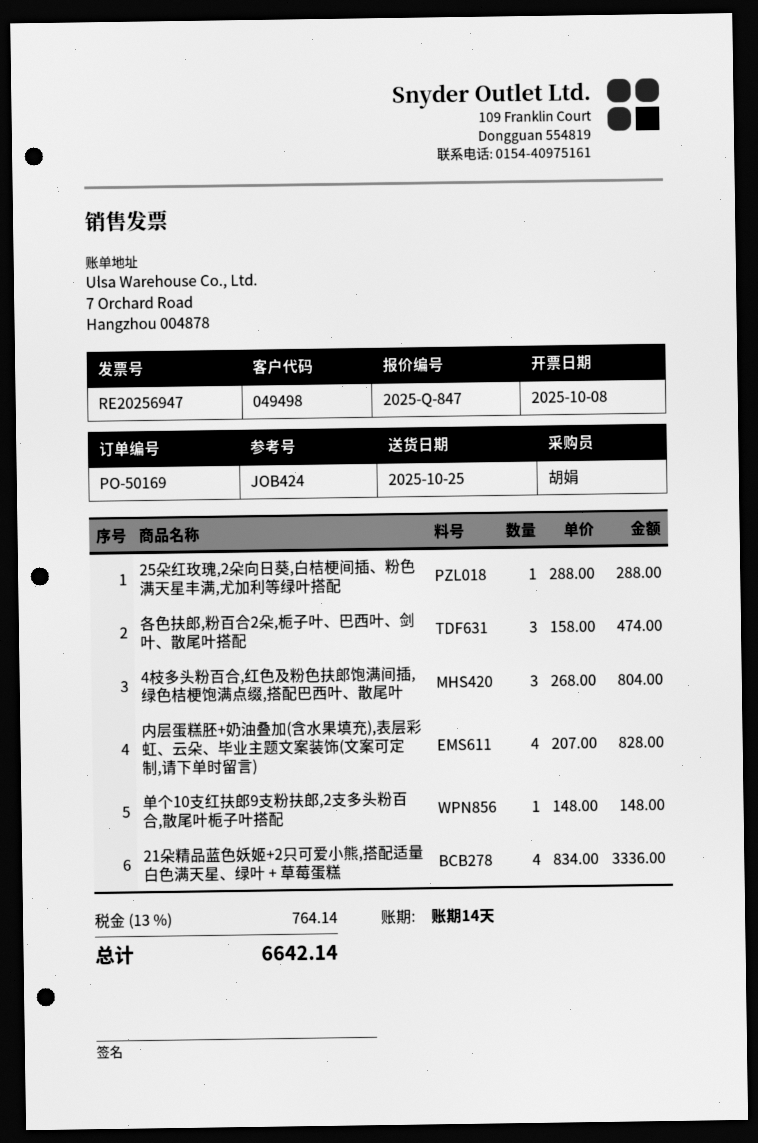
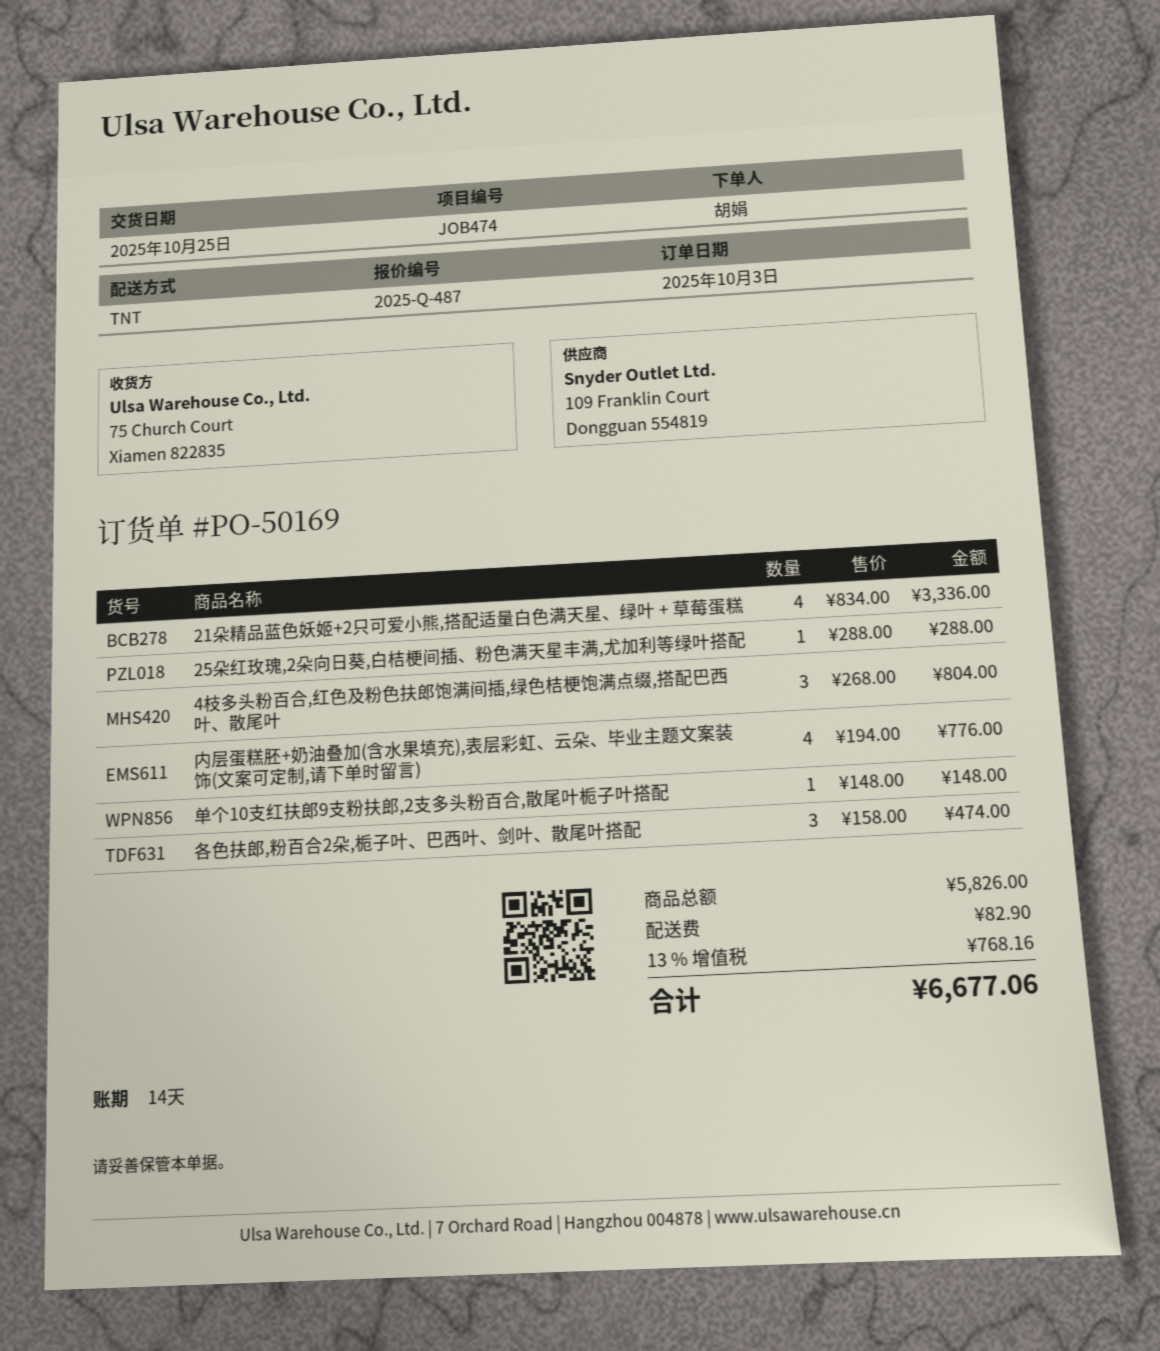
quote number: 2025-Q-847 -> 2025-Q-487
reference: JOB424 -> JOB474
内层蛋糕胚+奶油叠加(含水果填充),表层彩虹、云朵、毕业主题文案装饰(文案可定制,请下单时留言): 4 x 207.00 = 828.00 -> 4 x 194.00 = 776.00
shipping: none -> 82.90
tax: 13% = 764.14 -> 13% = 768.16
total: 6642.14 -> 6677.06

